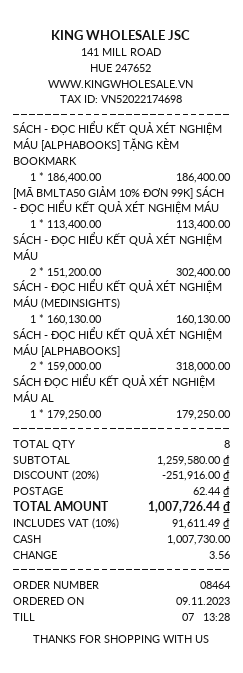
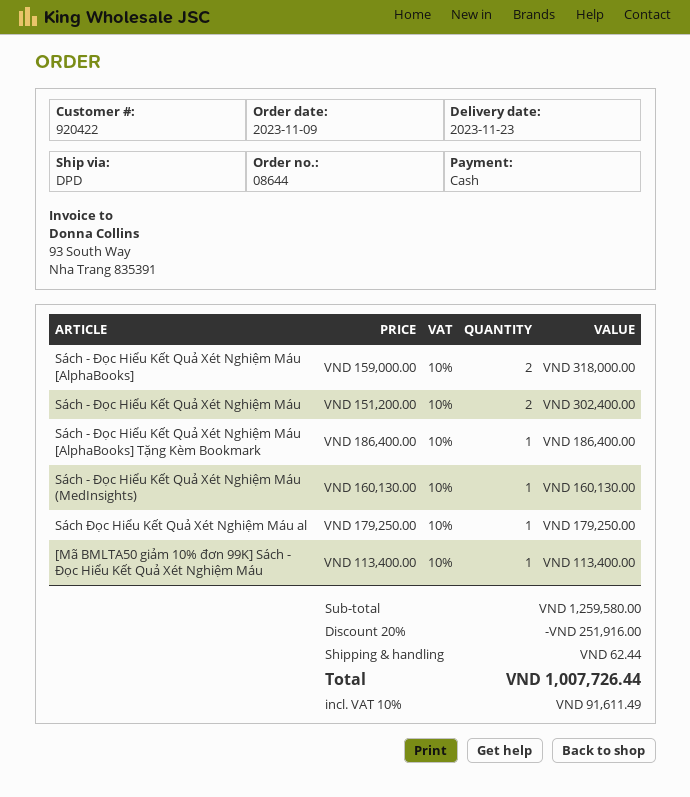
order number: 08464 -> 08644

